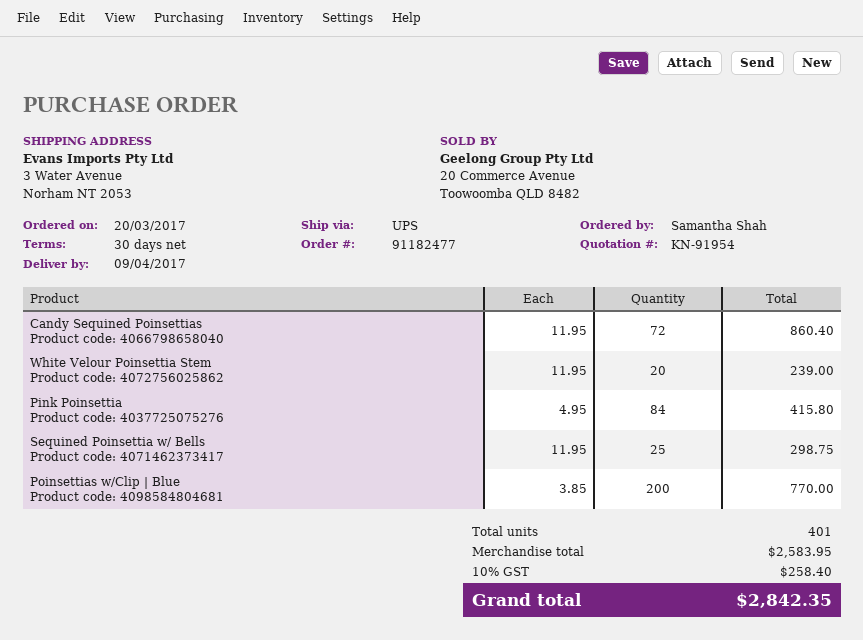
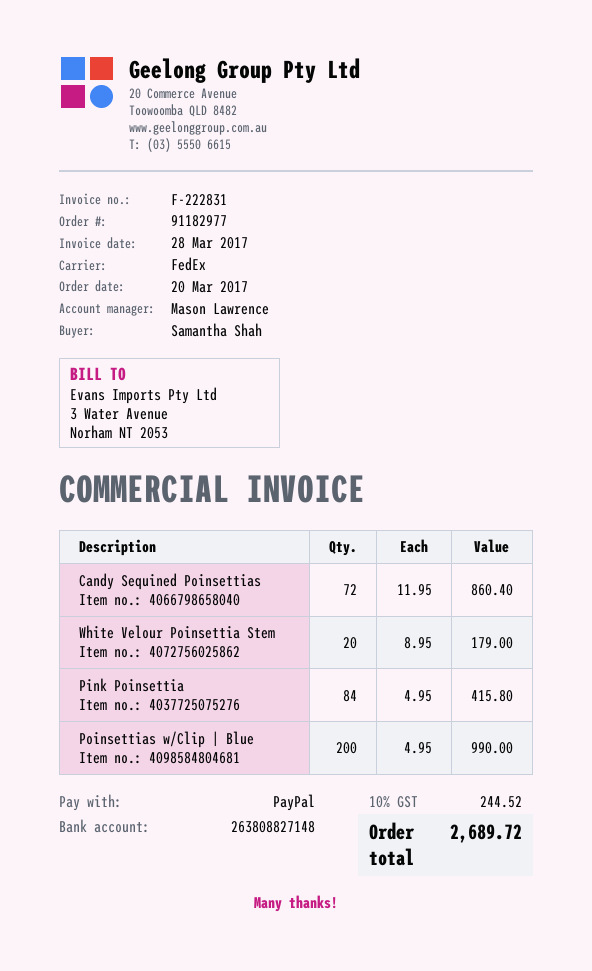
order number: 91182477 -> 91182977
shipping method: UPS -> FedEx
White Velour Poinsettia Stem: 20 x 11.95 = 239.00 -> 20 x 8.95 = 179.00
Sequined Poinsettia w/ Bells: 25 x 11.95 = 298.75 -> none
Poinsettias w/Clip | Blue: 200 x 3.85 = 770.00 -> 200 x 4.95 = 990.00
tax: 10% = 258.40 -> 10% = 244.52
total: 2842.35 -> 2689.72

